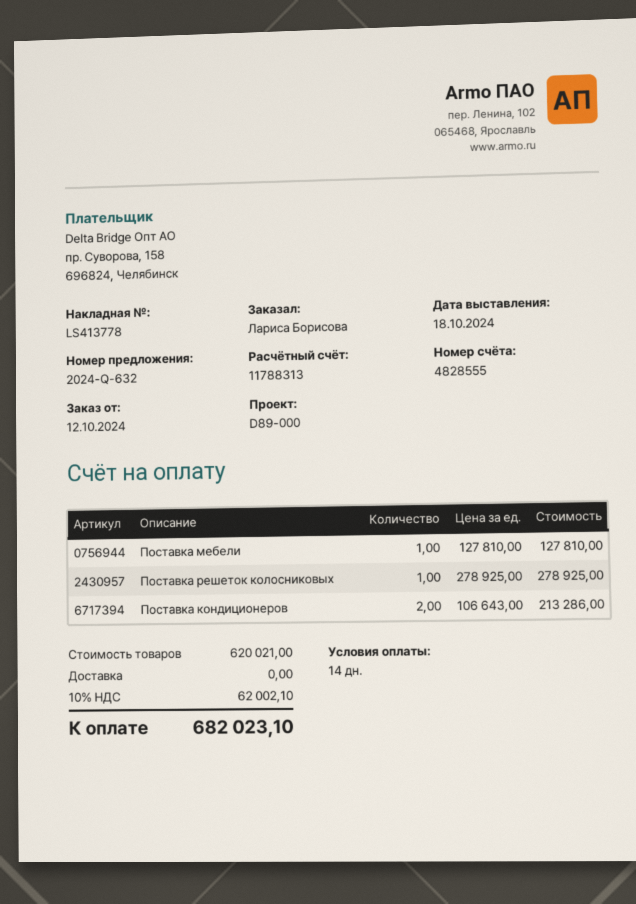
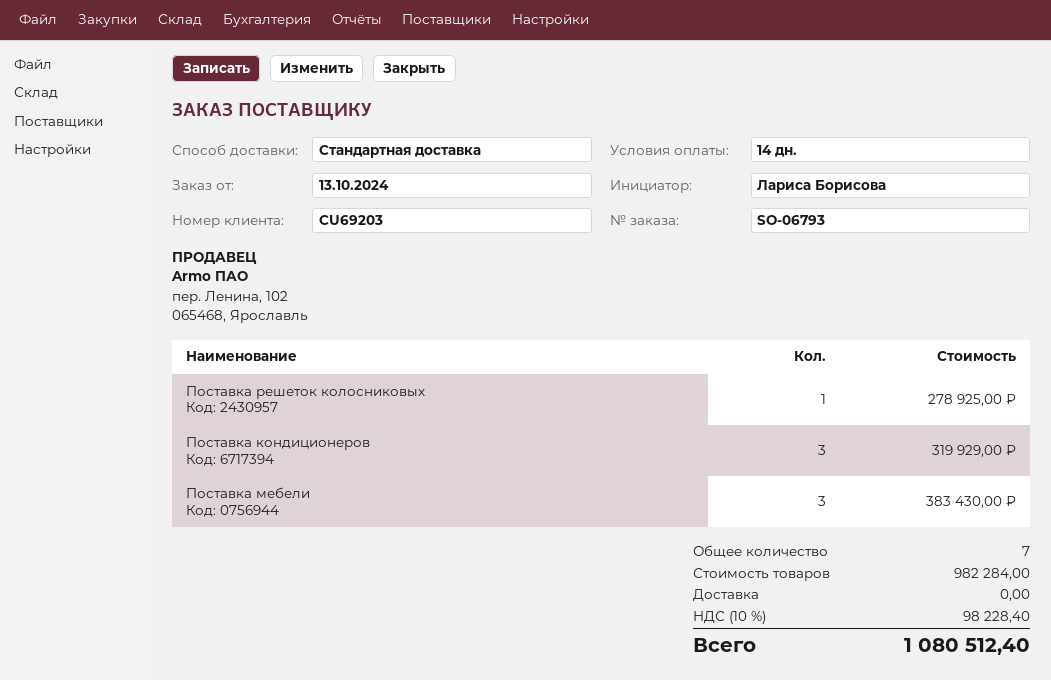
order date: 2024-10-12 -> 2024-10-13
Поставка мебели: 1 for 127810.00 -> 3 for 383430.00
Поставка кондиционеров: 2 for 213286.00 -> 3 for 319929.00
subtotal: 620021.00 -> 982284.00
tax: 10% = 62002.10 -> 10% = 98228.40
total: 682023.10 -> 1080512.40

